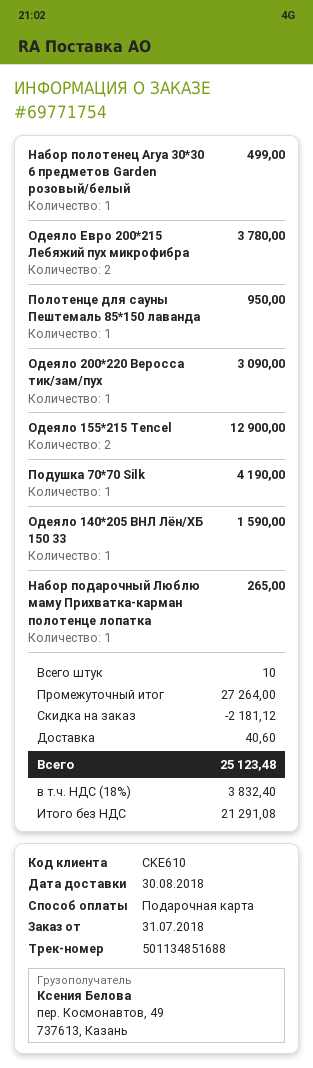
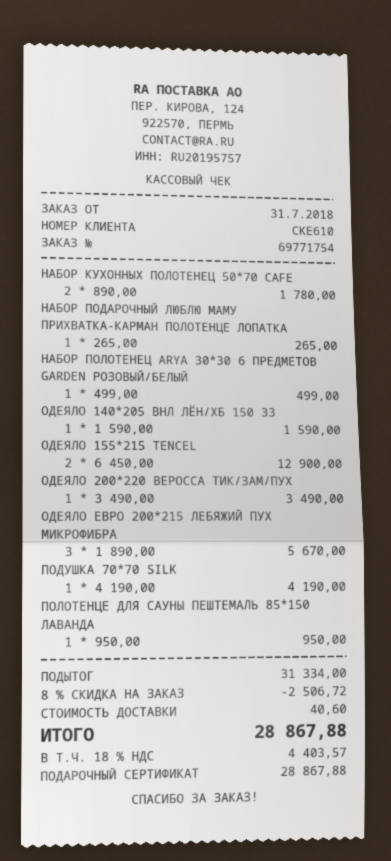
Одеяло Евро 200*215 Лебяжий пух микрофибра: 2 for 3780.00 -> 3 for 5670.00
Одеяло 200*220 Веросса тик/зам/пух: 1 for 3090.00 -> 1 for 3490.00
НАБОР КУХОННЫХ ПОЛОТЕНЕЦ 50*70 CAFE: none -> 2 for 1780.00
subtotal: 27264.00 -> 31334.00
discount: 2181.12 -> 2506.72
tax: 18% = 3832.40 -> 18% = 4403.57
total: 25123.48 -> 28867.88

